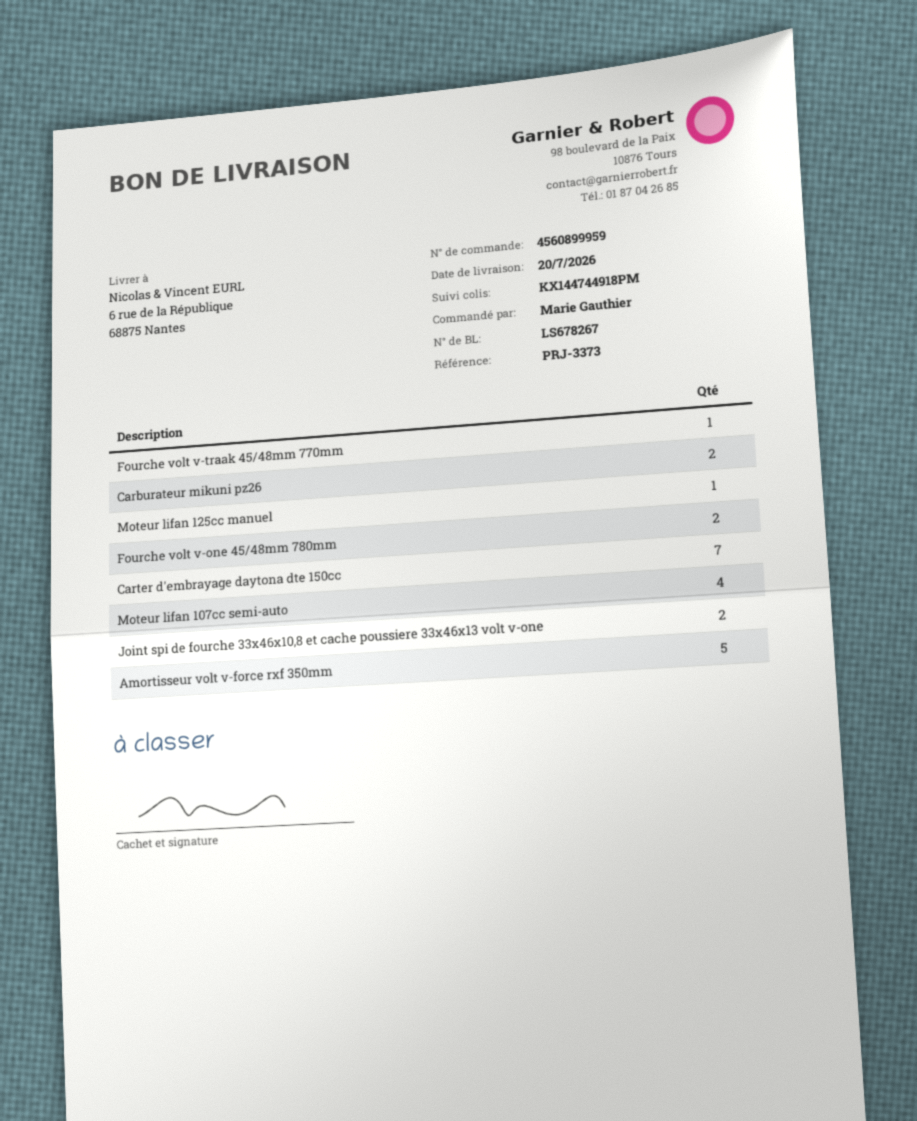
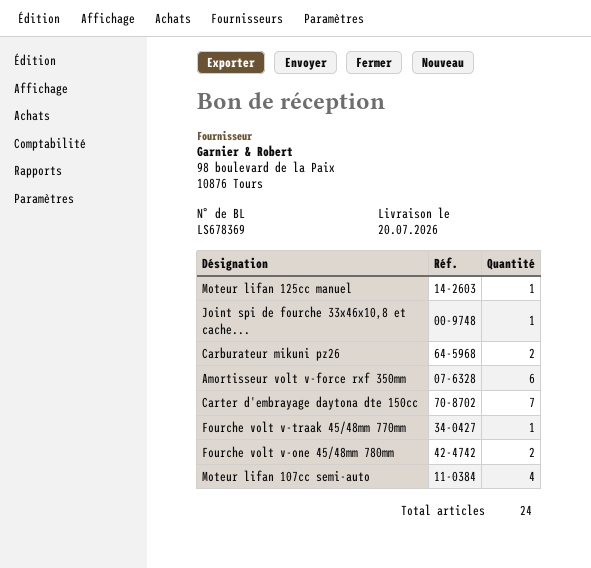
delivery note number: LS678267 -> LS678369
Joint spi de fourche 33x46x10,8 et cache poussiere 33x46x13 volt v-one: 2 -> 1
Amortisseur volt v-force rxf 350mm: 5 -> 6

